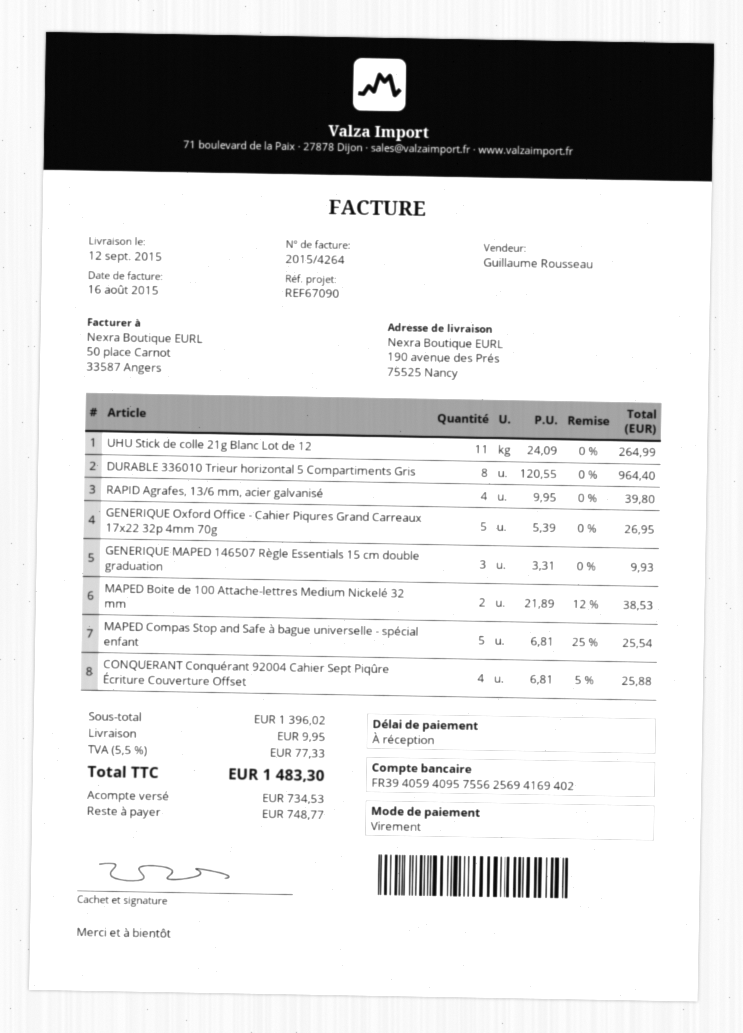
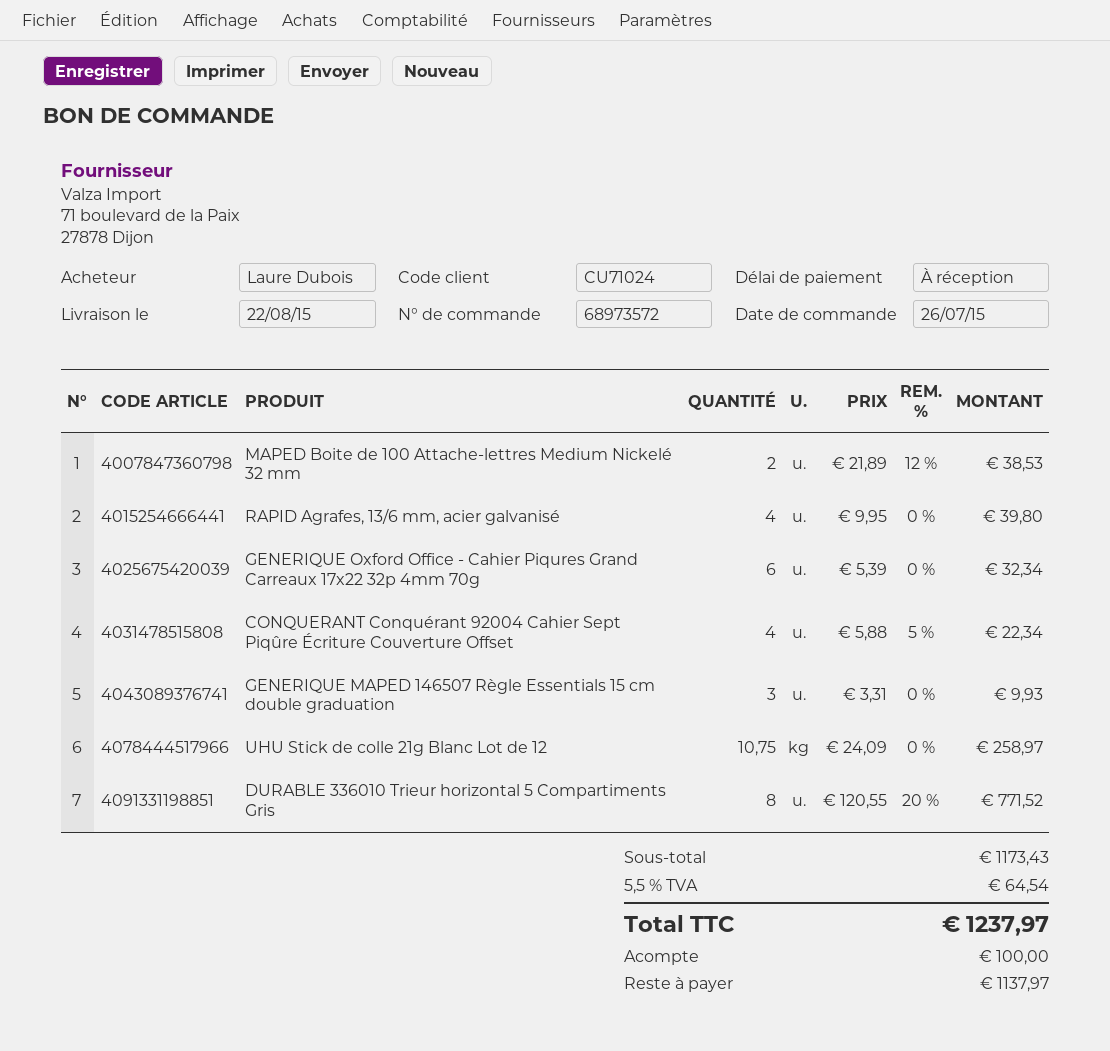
delivery date: 2015-09-12 -> 2015-08-22
UHU Stick de colle 21g Blanc Lot de 12: 11 x 24.09 = 264.99 -> 10.75 x 24.09 = 258.97
DURABLE 336010 Trieur horizontal 5 Compartiments Gris: 8 x 120.55 = 964.40 -> 8 x 120.55 - 20% = 771.52
GENERIQUE Oxford Office - Cahier Piqures Grand Carreaux 17x22 32p 4mm 70g: 5 x 5.39 = 26.95 -> 6 x 5.39 = 32.34
MAPED Compas Stop and Safe à bague universelle - spécial enfant: 5 x 6.81 - 25% = 25.54 -> none
CONQUERANT Conquérant 92004 Cahier Sept Piqûre Écriture Couverture Offset: 4 x 6.81 - 5% = 25.88 -> 4 x 5.88 - 5% = 22.34
subtotal: 1396.02 -> 1173.43
shipping: 9.95 -> none
tax: 5.5% = 77.33 -> 5.5% = 64.54
total: 1483.30 -> 1237.97
deposit: 734.53 -> 100.00
balance: 748.77 -> 1137.97

